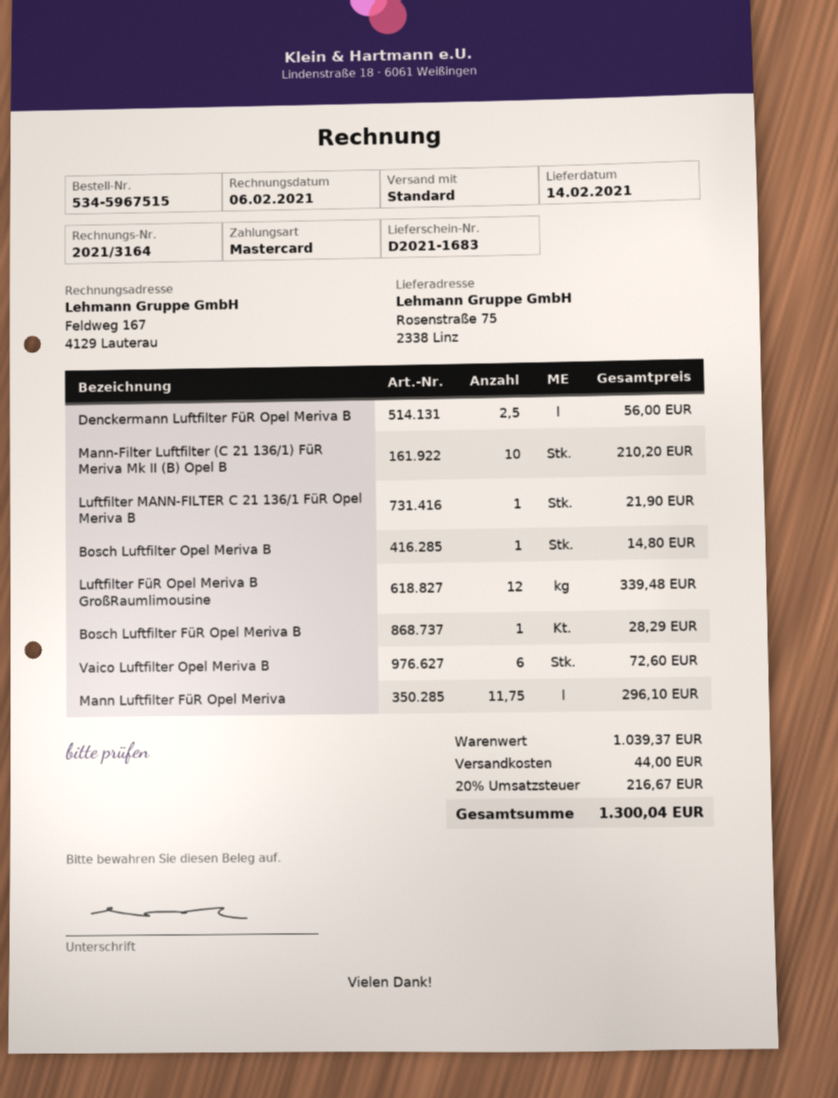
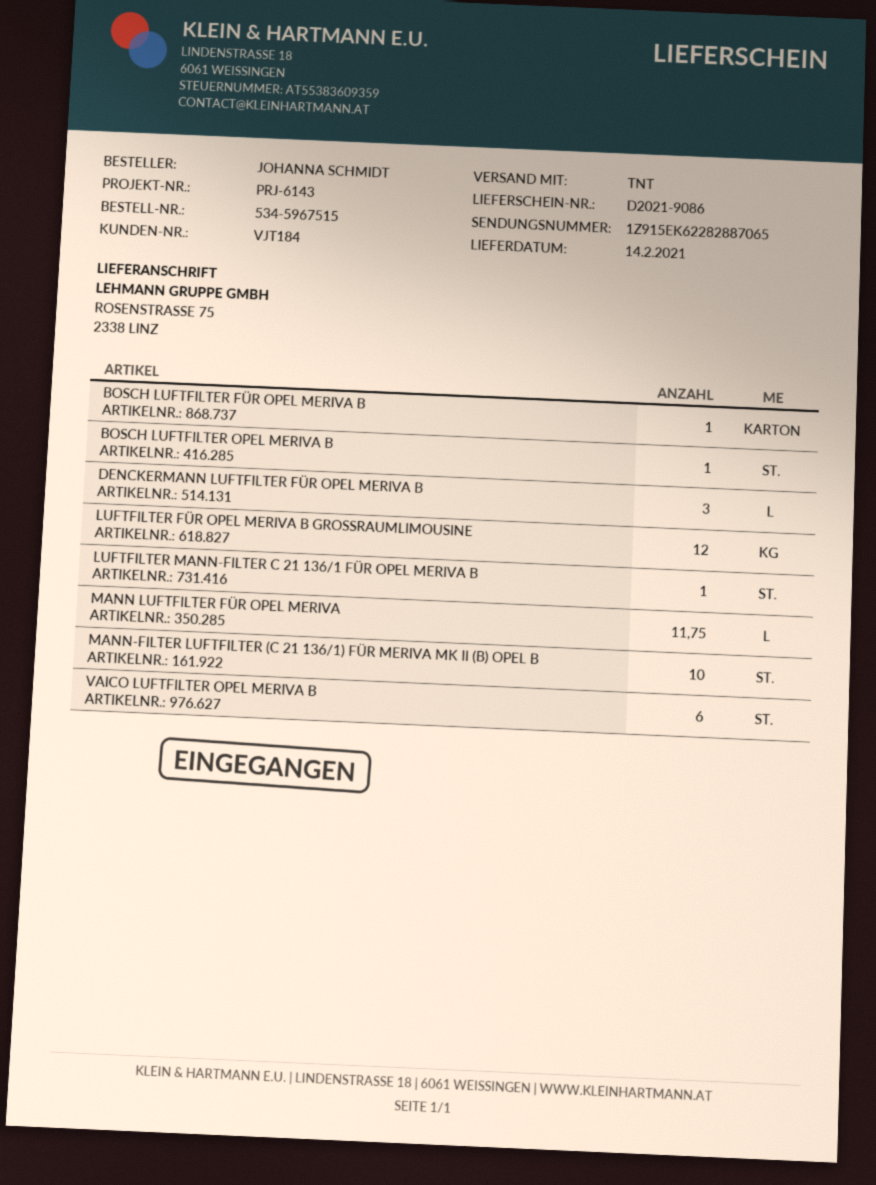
delivery note number: D2021-1683 -> D2021-9086
shipping method: standard -> TNT
Denckermann Luftfilter FüR Opel Meriva B: 2.5 -> 3

